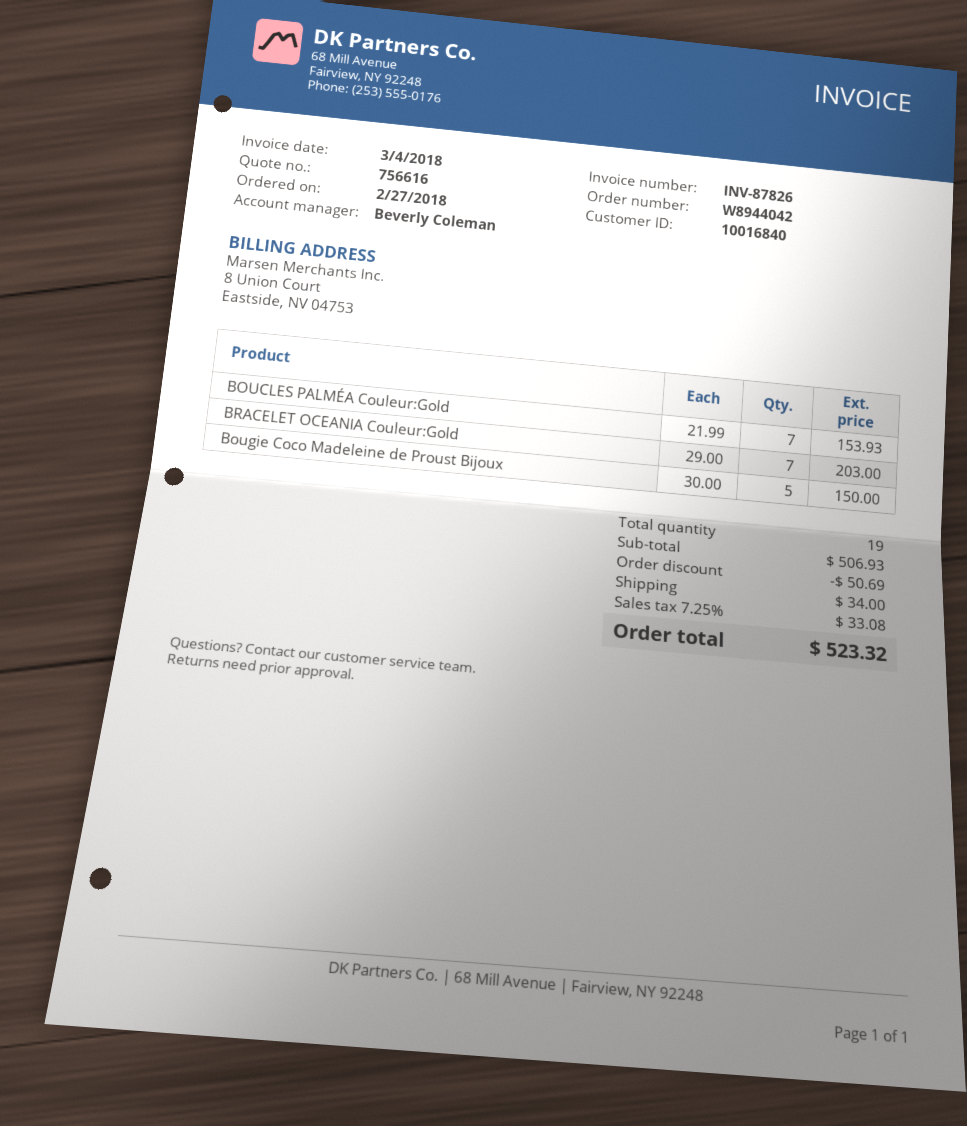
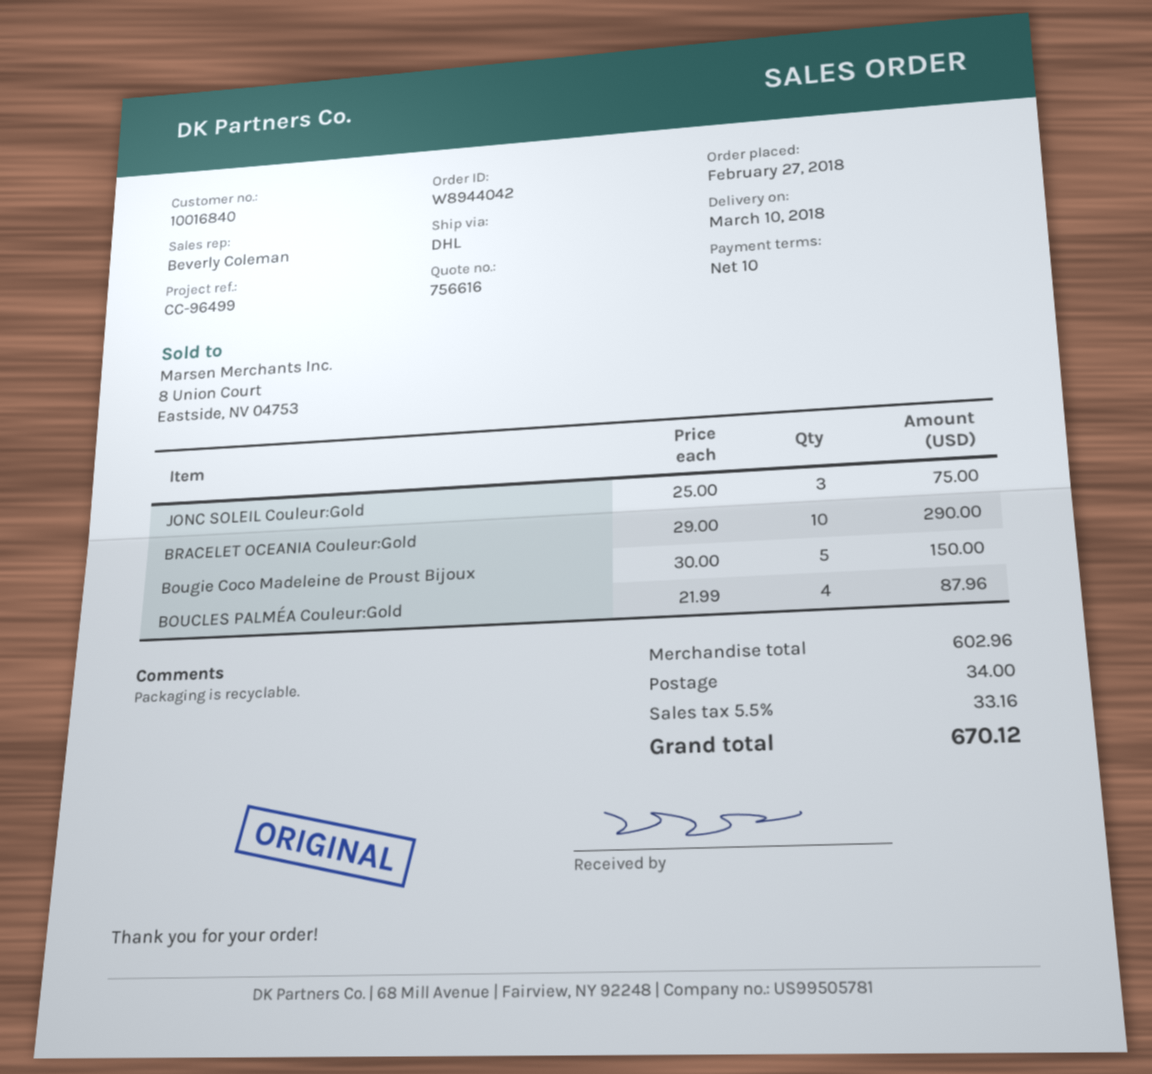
BOUCLES PALMÉA Couleur:Gold: 7 x 21.99 = 153.93 -> 4 x 21.99 = 87.96
BRACELET OCEANIA Couleur:Gold: 7 x 29.00 = 203.00 -> 10 x 29.00 = 290.00
JONC SOLEIL Couleur:Gold: none -> 3 x 25.00 = 75.00
subtotal: 506.93 -> 602.96
discount: 50.69 -> none
tax: 7.25% = 33.08 -> 5.5% = 33.16
total: 523.32 -> 670.12

